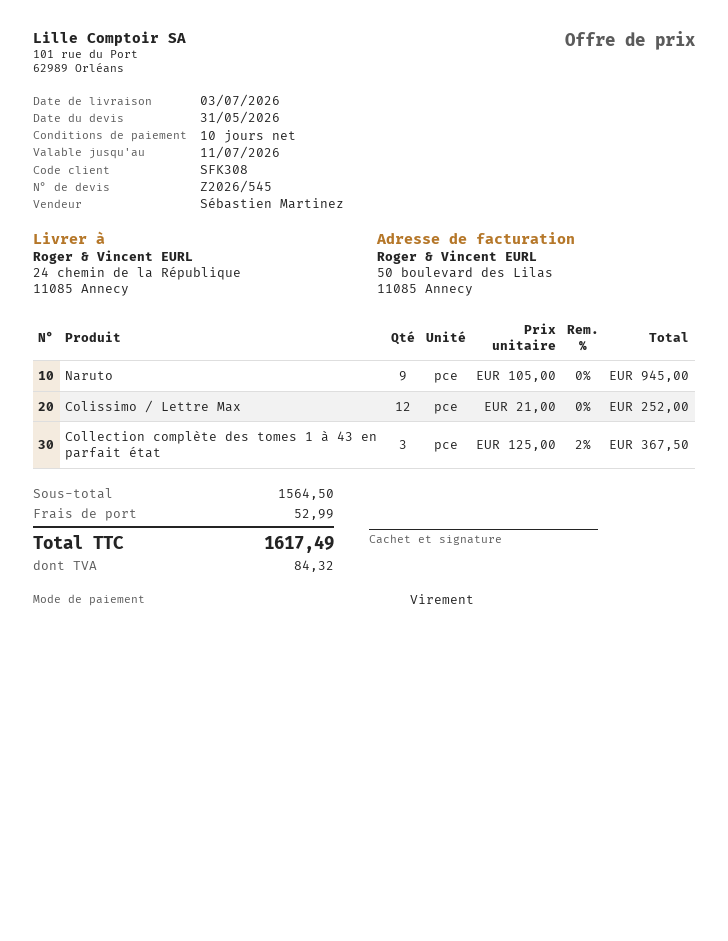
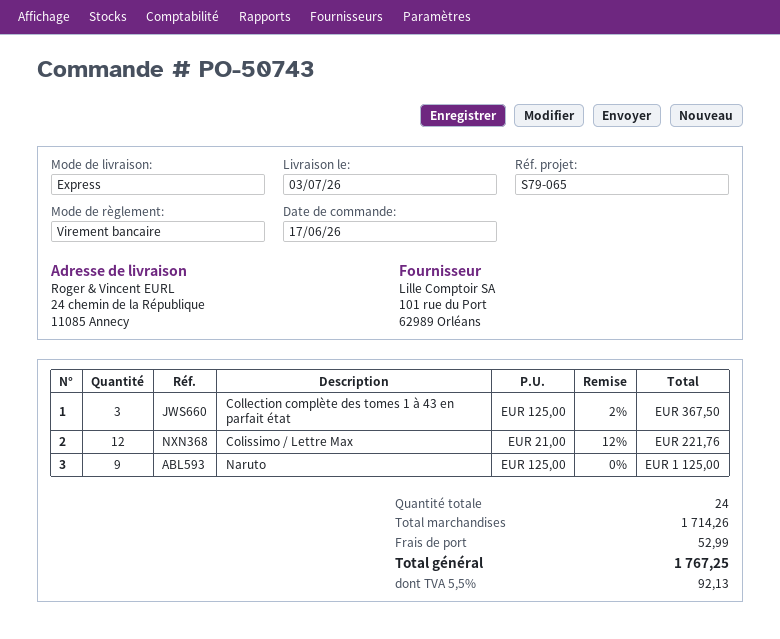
Naruto: 9 x 105.00 = 945.00 -> 9 x 125.00 = 1125.00
Colissimo / Lettre Max: 12 x 21.00 = 252.00 -> 12 x 21.00 - 12% = 221.76
subtotal: 1564.50 -> 1714.26
tax: 84.32 -> 92.13
total: 1617.49 -> 1767.25

